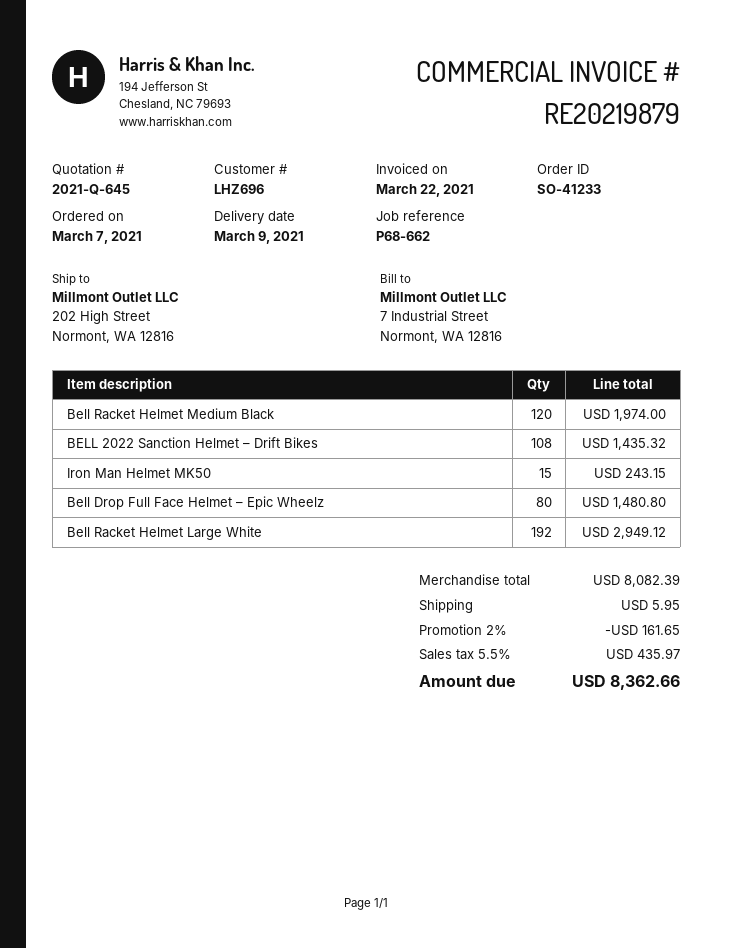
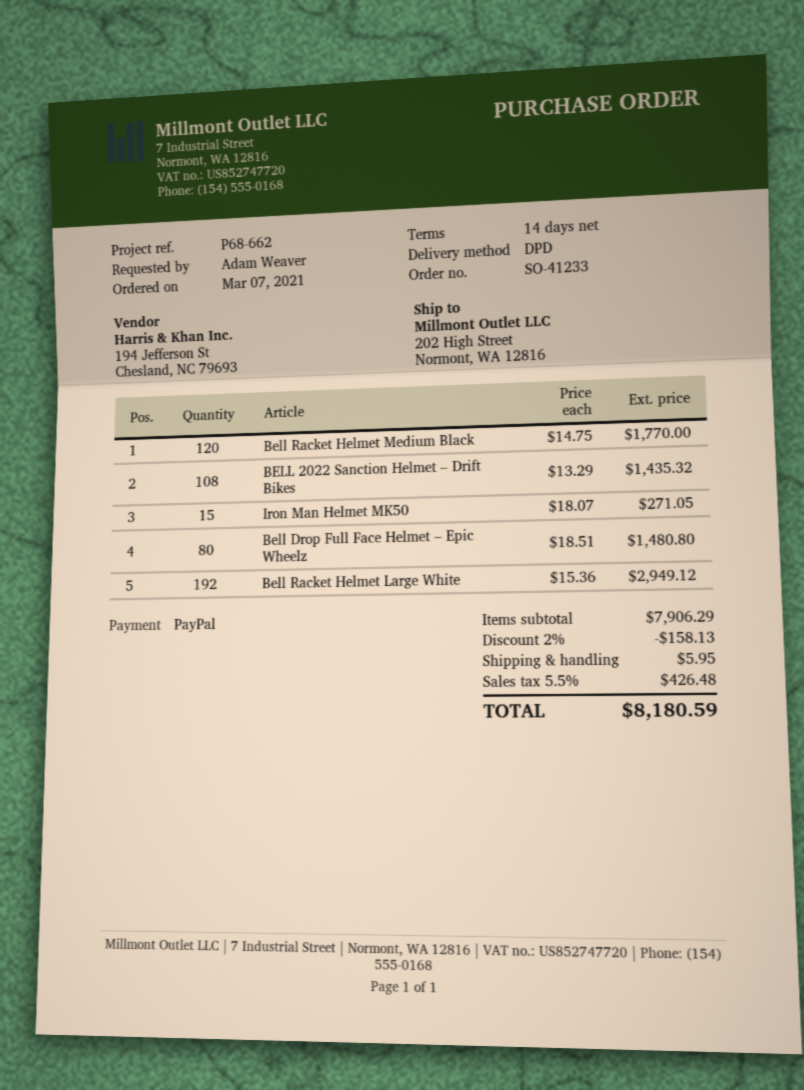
Bell Racket Helmet Medium Black: 120 for 1974.00 -> 120 for 1770.00
Iron Man Helmet MK50: 15 for 243.15 -> 15 for 271.05
subtotal: 8082.39 -> 7906.29
discount: 2% = 161.65 -> 2% = 158.13
tax: 5.5% = 435.97 -> 5.5% = 426.48
total: 8362.66 -> 8180.59

